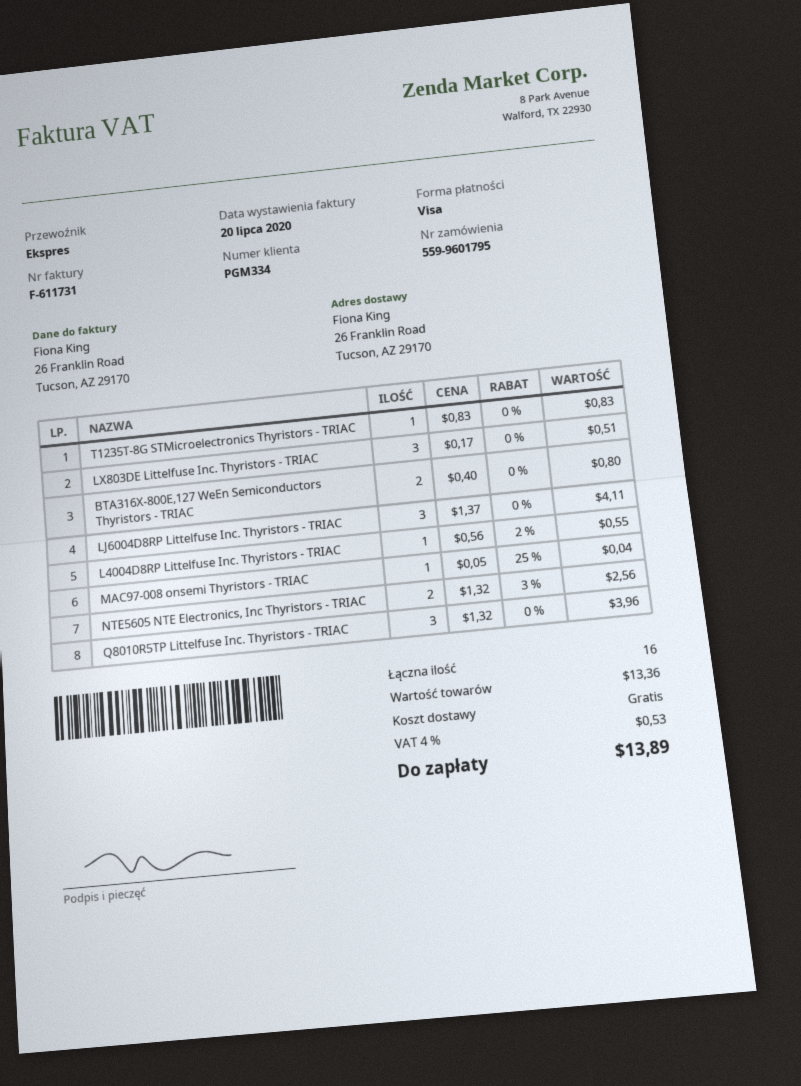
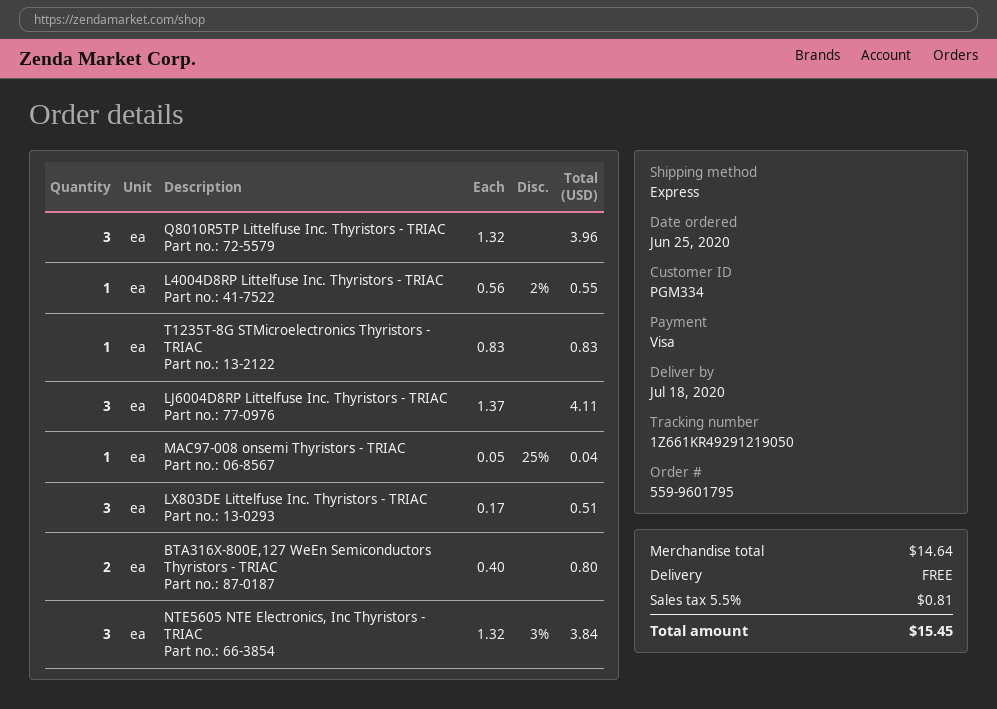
NTE5605 NTE Electronics, Inc Thyristors - TRIAC: 2 x 1.32 - 3% = 2.56 -> 3 x 1.32 - 3% = 3.84
subtotal: 13.36 -> 14.64
tax: 4% = 0.53 -> 5.5% = 0.81
total: 13.89 -> 15.45

